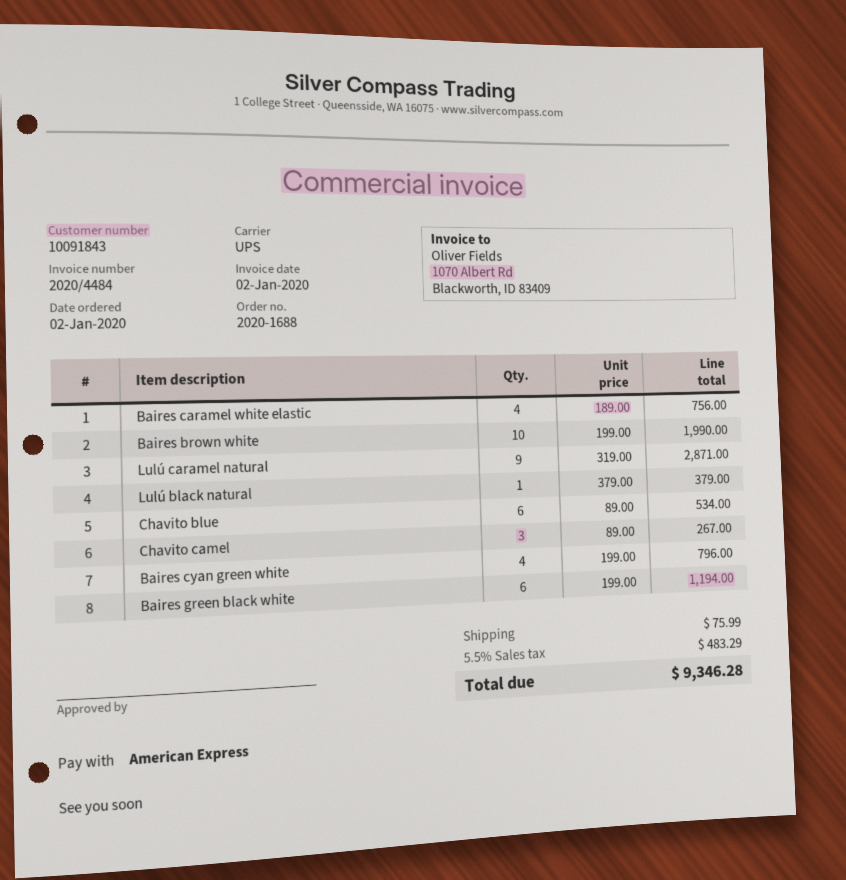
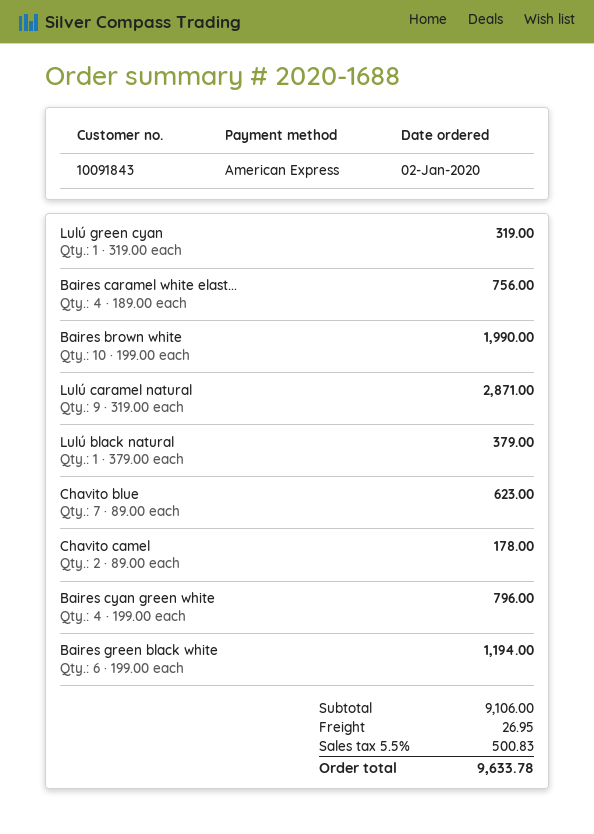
Chavito blue: 6 x 89.00 = 534.00 -> 7 x 89.00 = 623.00
Chavito camel: 3 x 89.00 = 267.00 -> 2 x 89.00 = 178.00
Lulú green cyan: none -> 1 x 319.00 = 319.00
shipping: 75.99 -> 26.95
tax: 5.5% = 483.29 -> 5.5% = 500.83
total: 9346.28 -> 9633.78

